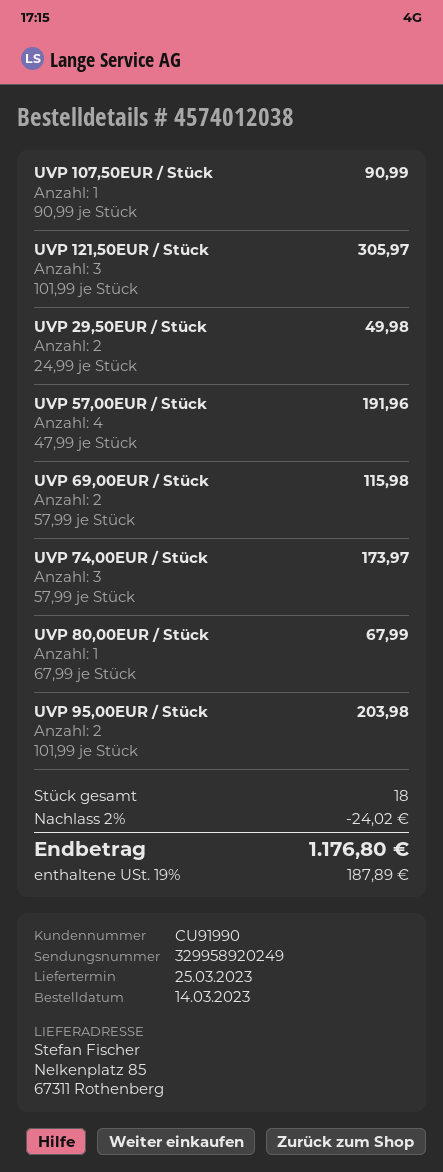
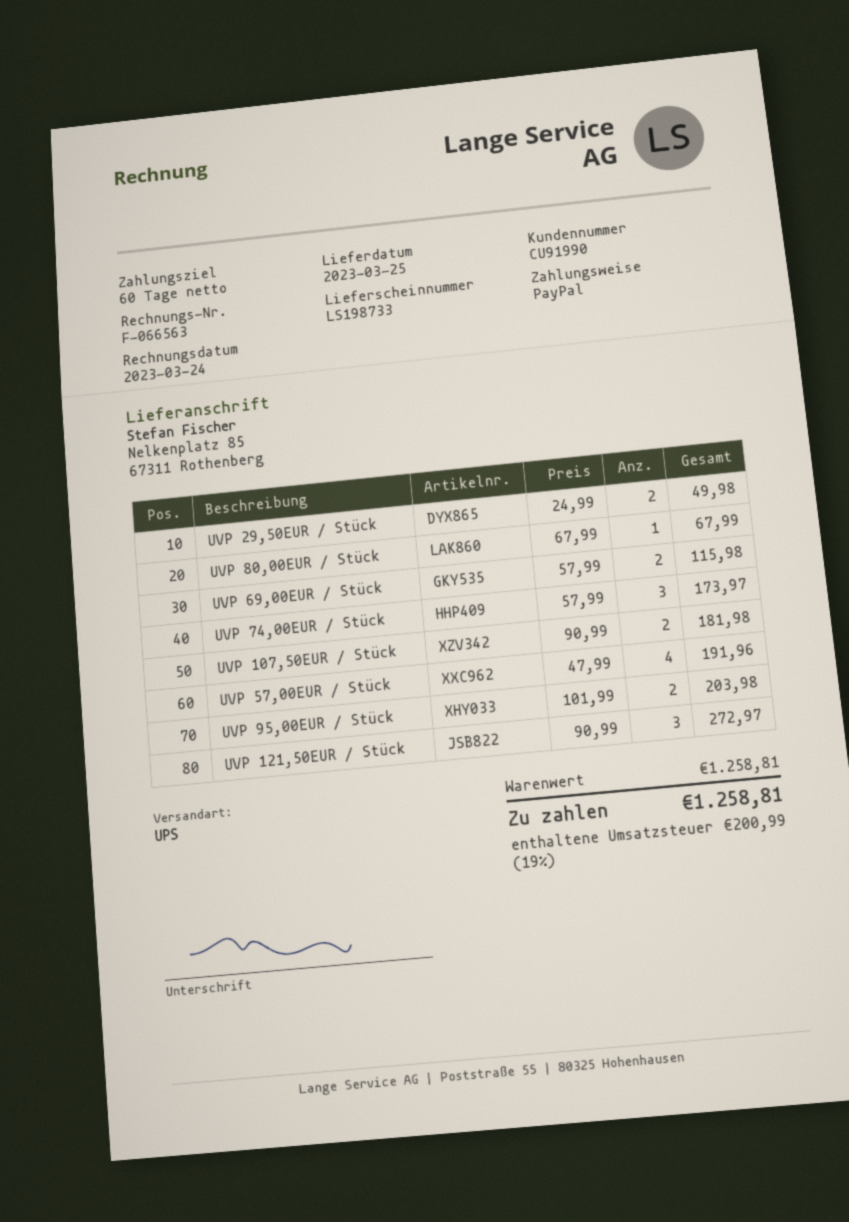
UVP 107,50EUR / Stück: 1 x 90.99 = 90.99 -> 2 x 90.99 = 181.98
UVP 121,50EUR / Stück: 3 x 101.99 = 305.97 -> 3 x 90.99 = 272.97
discount: 2% = 24.02 -> none
tax: 19% = 187.89 -> 19% = 200.99
total: 1176.80 -> 1258.81

